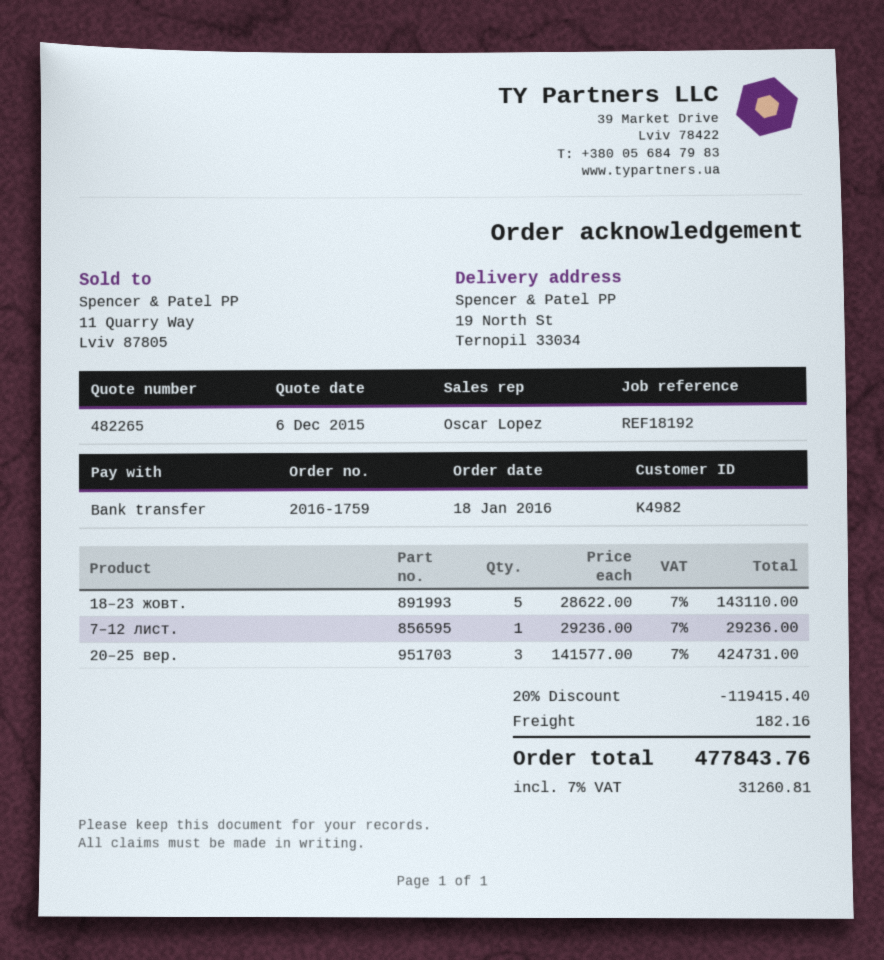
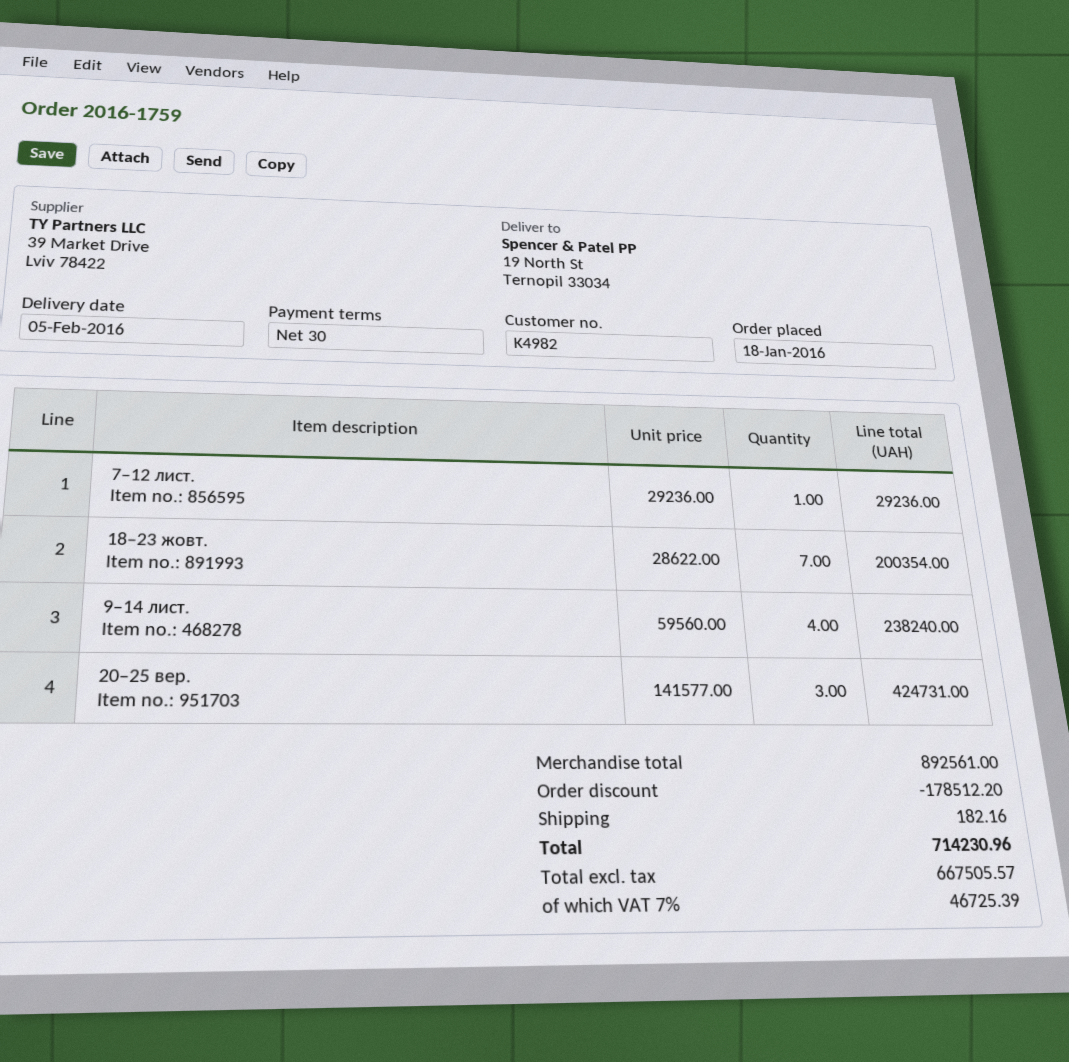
18–23 жовт.: 5 x 28622.00 = 143110.00 -> 7 x 28622.00 = 200354.00
9–14 лист.: none -> 4 x 59560.00 = 238240.00
discount: 119415.40 -> 178512.20
tax: 7% = 31260.81 -> 7% = 46725.39
total: 477843.76 -> 714230.96

